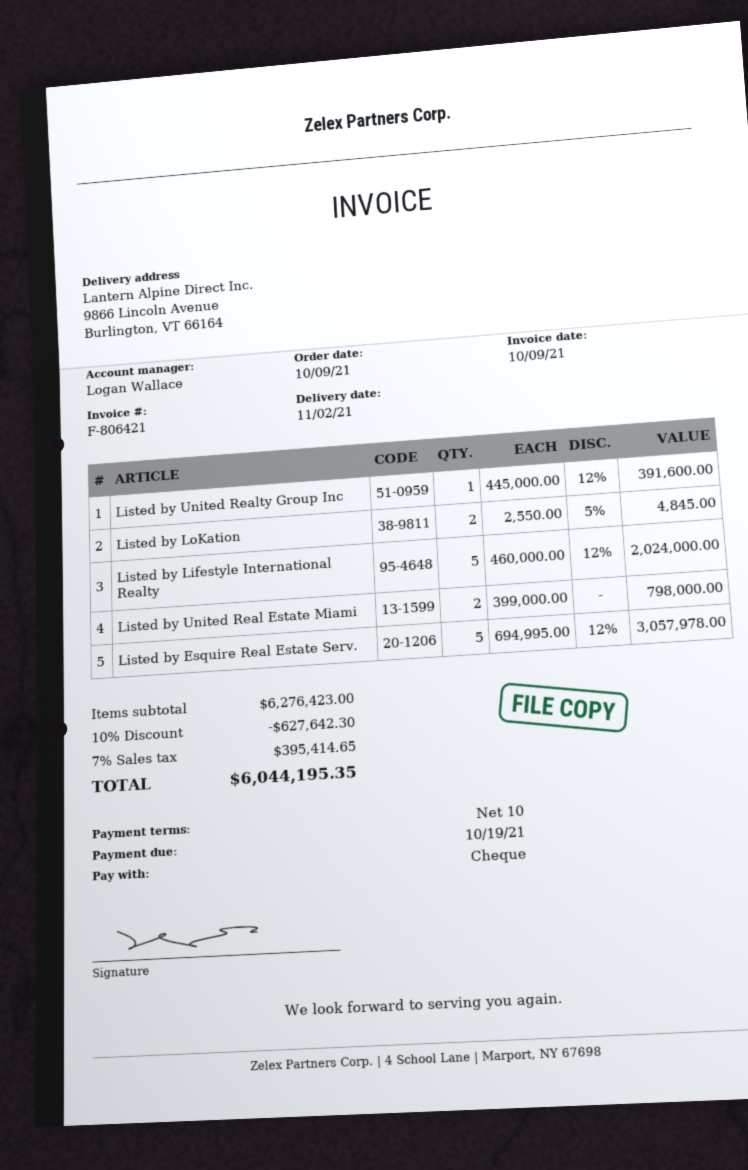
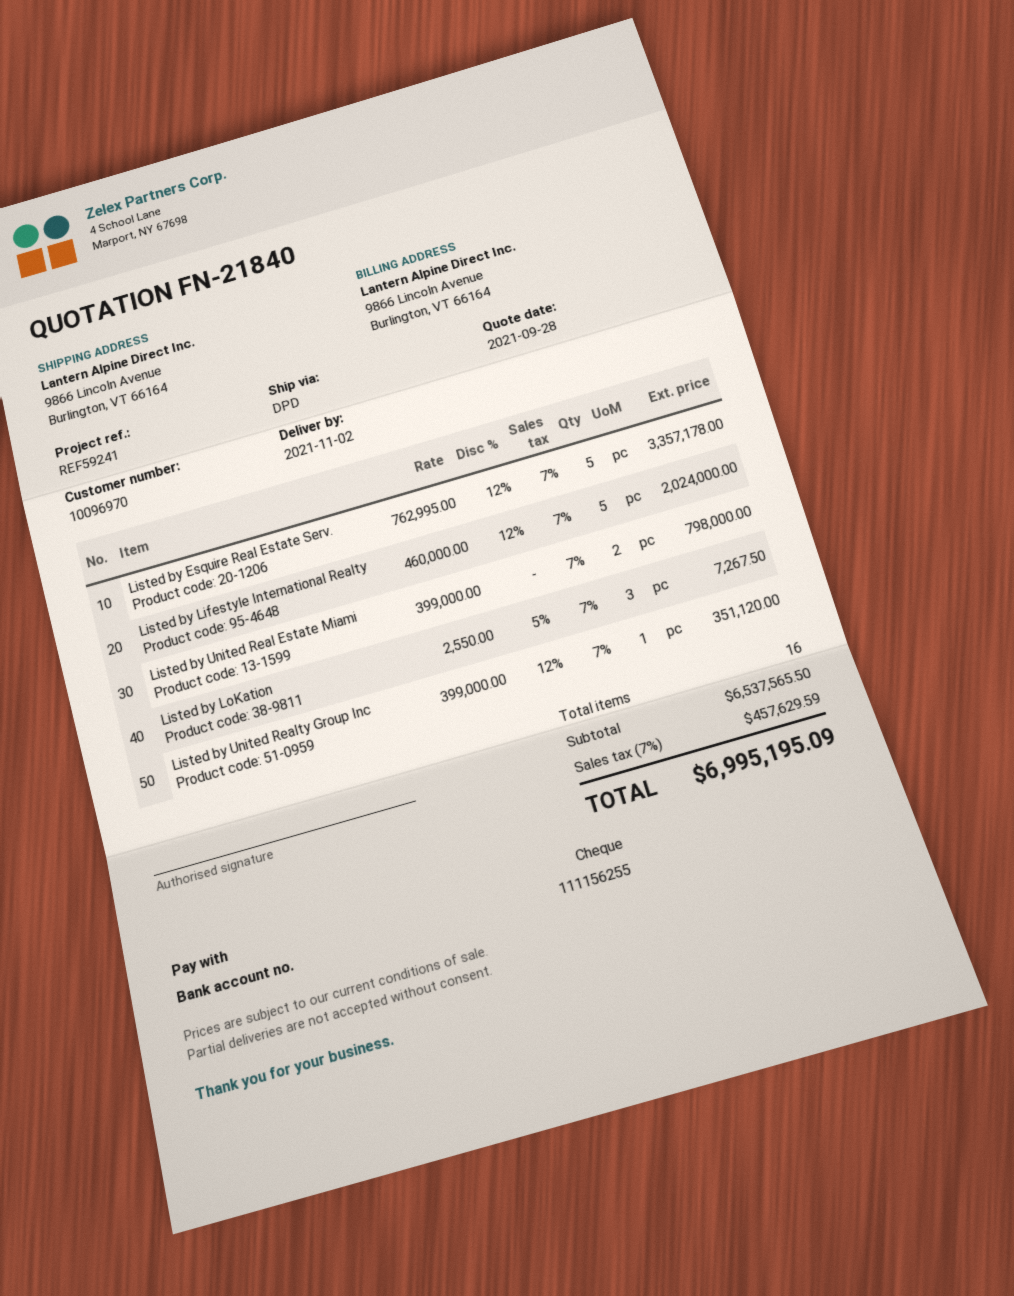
Listed by United Realty Group Inc: 1 x 445000.00 - 12% = 391600.00 -> 1 x 399000.00 - 12% = 351120.00
Listed by LoKation: 2 x 2550.00 - 5% = 4845.00 -> 3 x 2550.00 - 5% = 7267.50
Listed by Esquire Real Estate Serv.: 5 x 694995.00 - 12% = 3057978.00 -> 5 x 762995.00 - 12% = 3357178.00
subtotal: 6276423.00 -> 6537565.50
discount: 10% = 627642.30 -> none
tax: 7% = 395414.65 -> 7% = 457629.59
total: 6044195.35 -> 6995195.09

